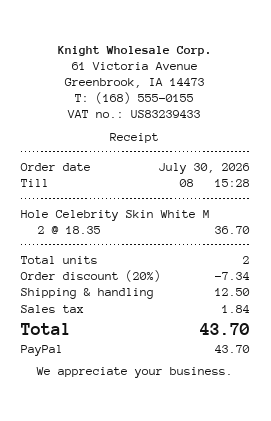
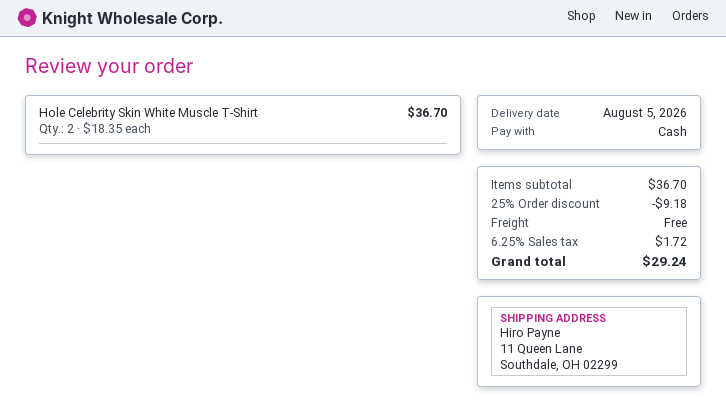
payment method: PayPal -> cash
discount: 20% = 7.34 -> 25% = 9.18
shipping: 12.50 -> 0.00
tax: 1.84 -> 1.72
total: 43.70 -> 29.24

